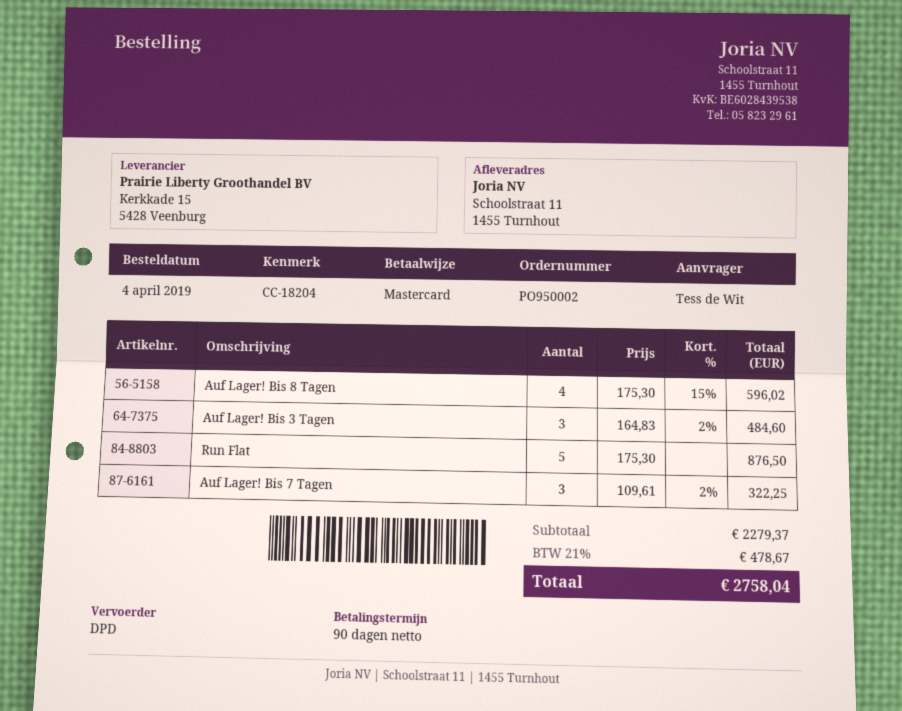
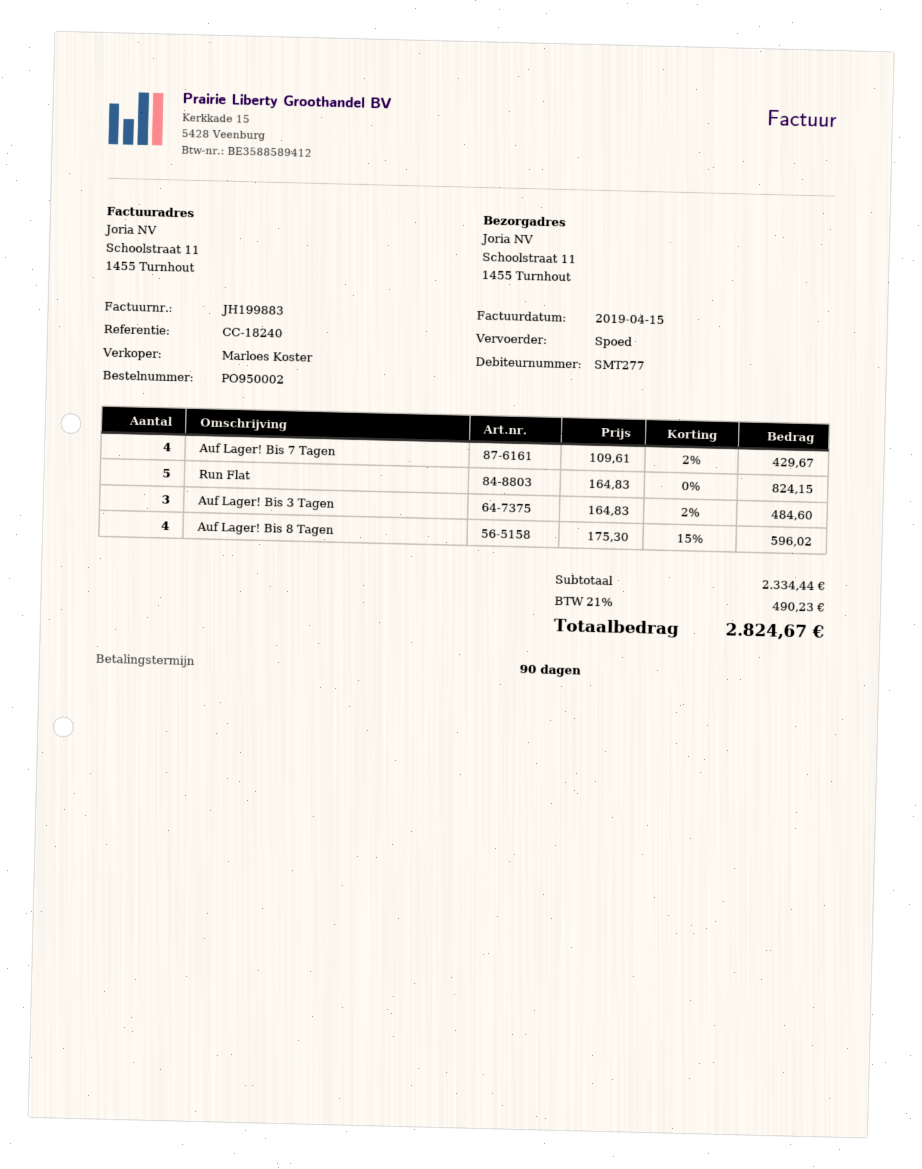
reference: CC-18204 -> CC-18240
shipping method: DPD -> express
Run Flat: 5 x 175.30 = 876.50 -> 5 x 164.83 = 824.15
Auf Lager! Bis 7 Tagen: 3 x 109.61 - 2% = 322.25 -> 4 x 109.61 - 2% = 429.67
subtotal: 2279.37 -> 2334.44
tax: 21% = 478.67 -> 21% = 490.23
total: 2758.04 -> 2824.67

